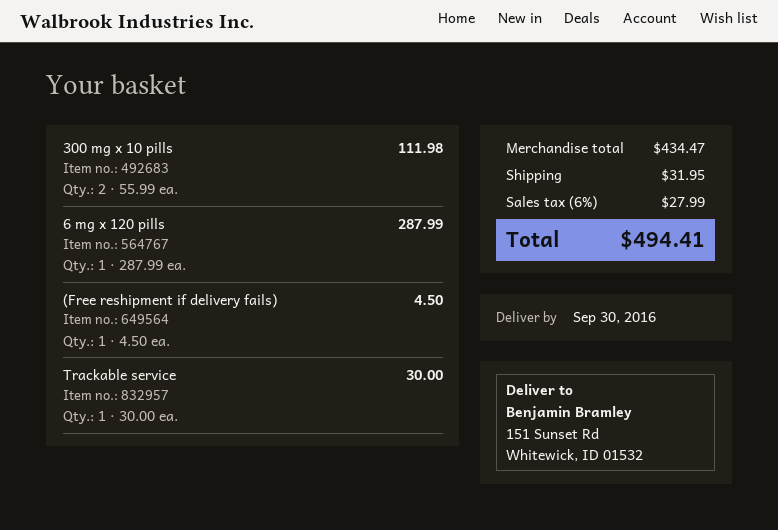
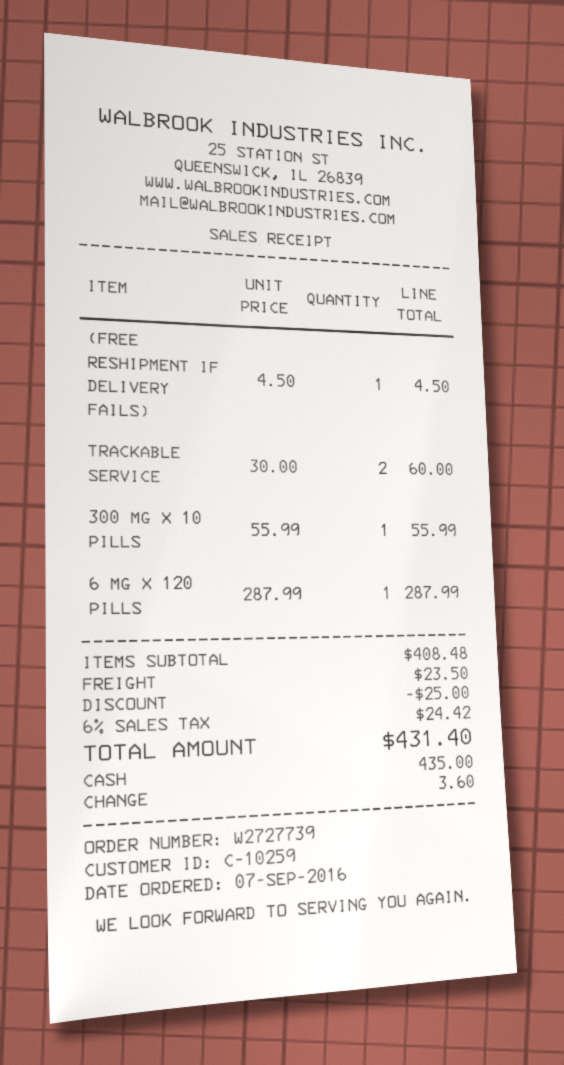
300 mg x 10 pills: 2 x 55.99 = 111.98 -> 1 x 55.99 = 55.99
Trackable service: 1 x 30.00 = 30.00 -> 2 x 30.00 = 60.00
subtotal: 434.47 -> 408.48
discount: none -> 25.00
shipping: 31.95 -> 23.50
tax: 6% = 27.99 -> 6% = 24.42
total: 494.41 -> 431.40

